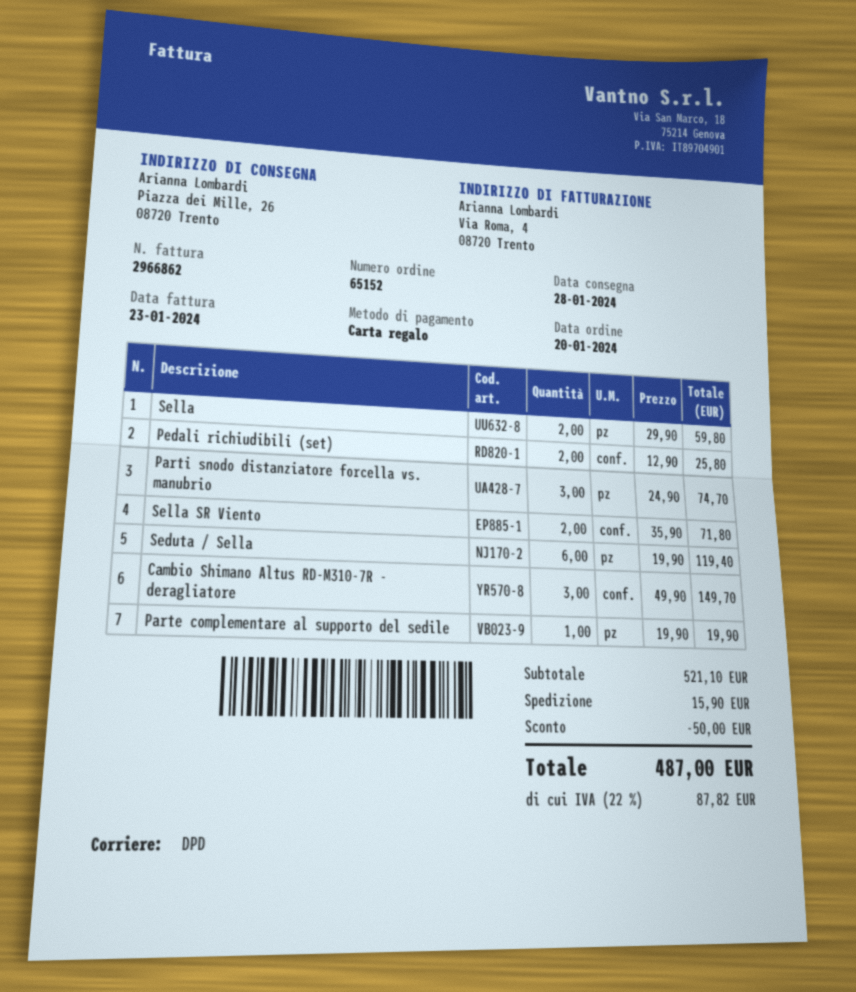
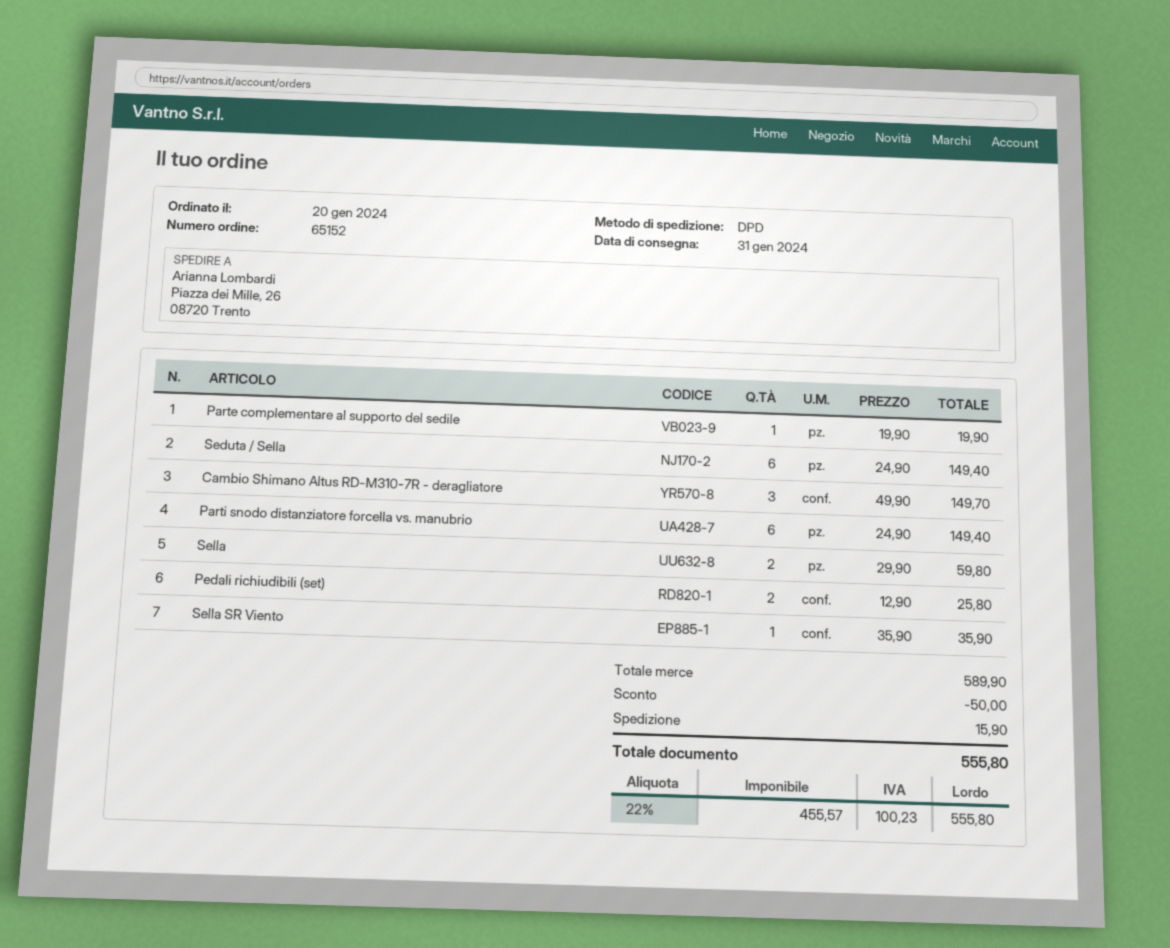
delivery date: 2024-01-28 -> 2024-01-31
Parti snodo distanziatore forcella vs. manubrio: 3 x 24.90 = 74.70 -> 6 x 24.90 = 149.40
Sella SR Viento: 2 x 35.90 = 71.80 -> 1 x 35.90 = 35.90
Seduta / Sella: 6 x 19.90 = 119.40 -> 6 x 24.90 = 149.40
subtotal: 521.10 -> 589.90
tax: 22% = 87.82 -> 22% = 100.23
total: 487.00 -> 555.80

